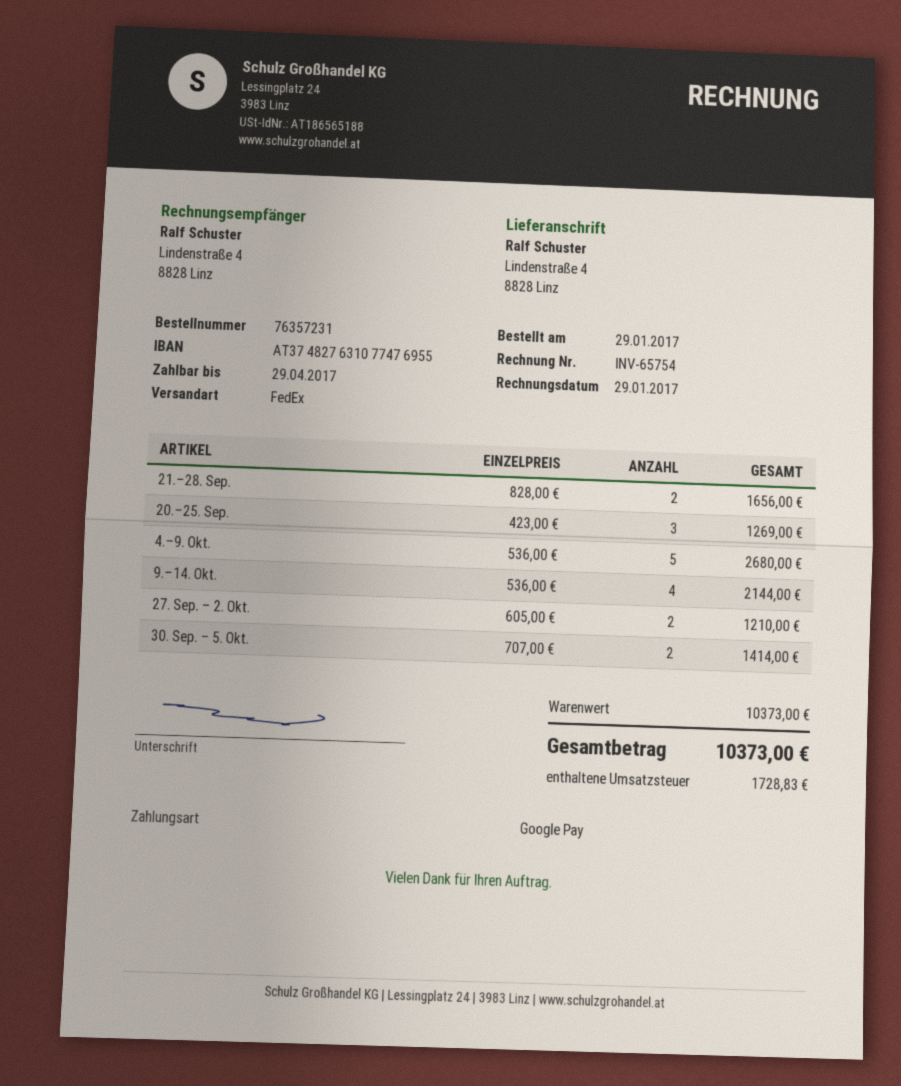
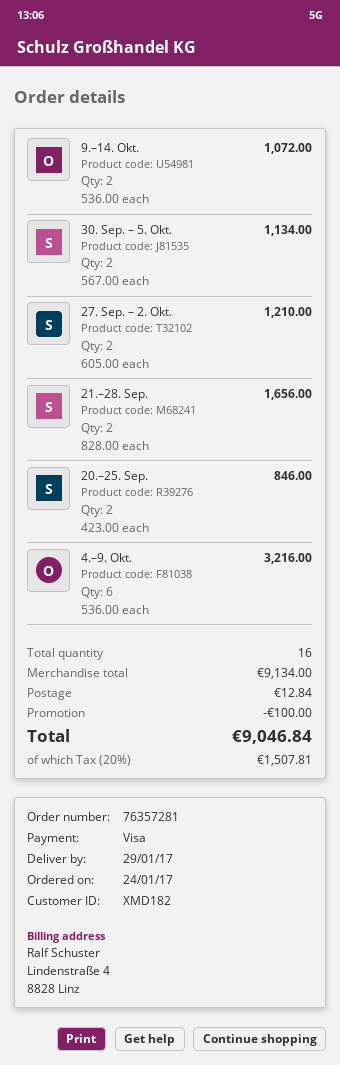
order number: 76357231 -> 76357281
order date: 2017-01-29 -> 2017-01-24
payment method: Google Pay -> Visa
20.–25. Sep.: 3 x 423.00 = 1269.00 -> 2 x 423.00 = 846.00
4.–9. Okt.: 5 x 536.00 = 2680.00 -> 6 x 536.00 = 3216.00
9.–14. Okt.: 4 x 536.00 = 2144.00 -> 2 x 536.00 = 1072.00
30. Sep. – 5. Okt.: 2 x 707.00 = 1414.00 -> 2 x 567.00 = 1134.00
subtotal: 10373.00 -> 9134.00
discount: none -> 100.00
shipping: none -> 12.84
tax: 1728.83 -> 1507.81
total: 10373.00 -> 9046.84

